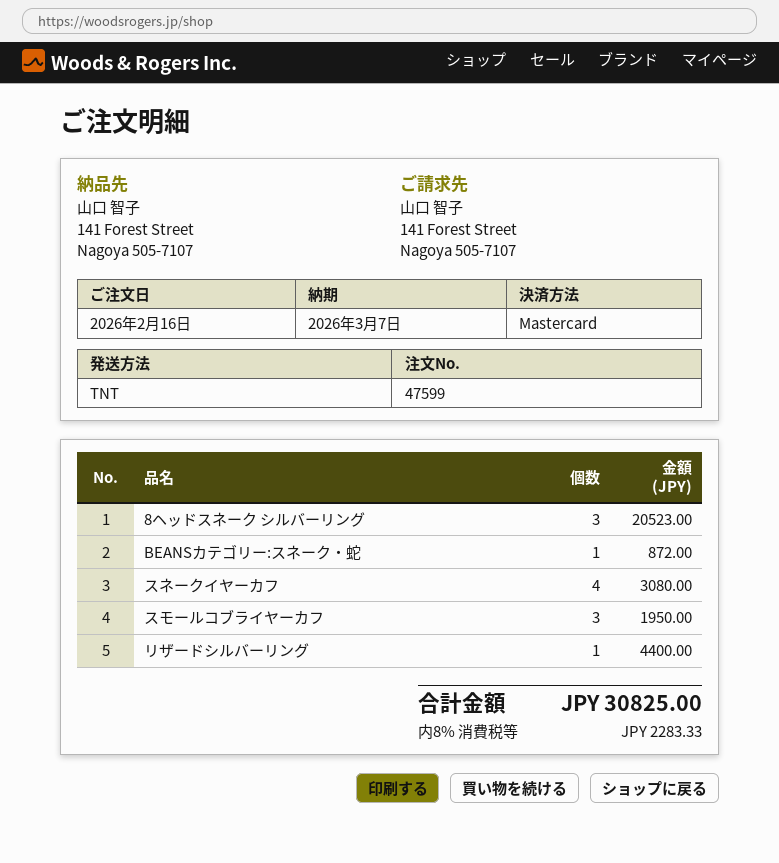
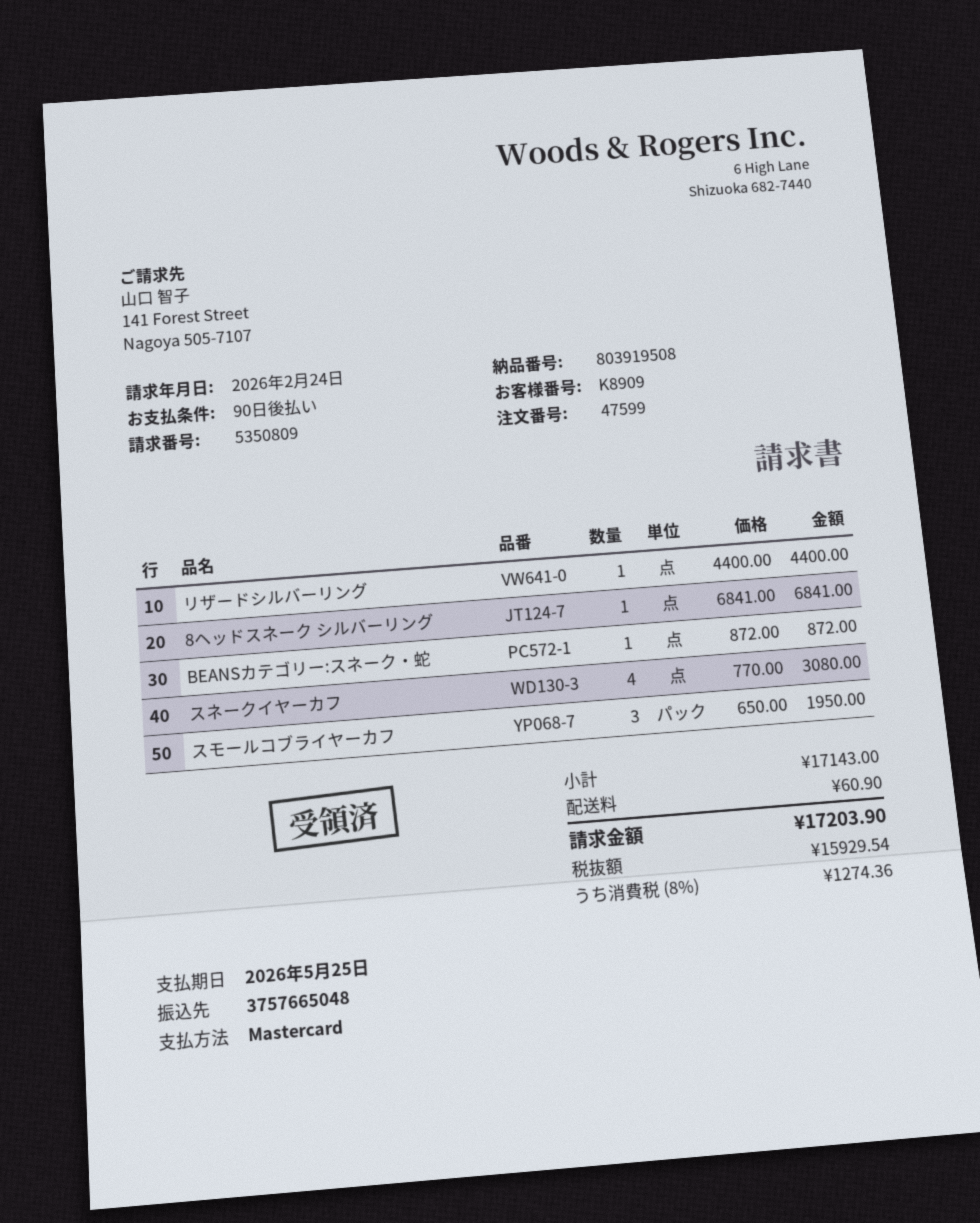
8ヘッドスネーク シルバーリング: 3 for 20523.00 -> 1 for 6841.00
shipping: none -> 60.90
tax: 8% = 2283.33 -> 8% = 1274.36
total: 30825.00 -> 17203.90

